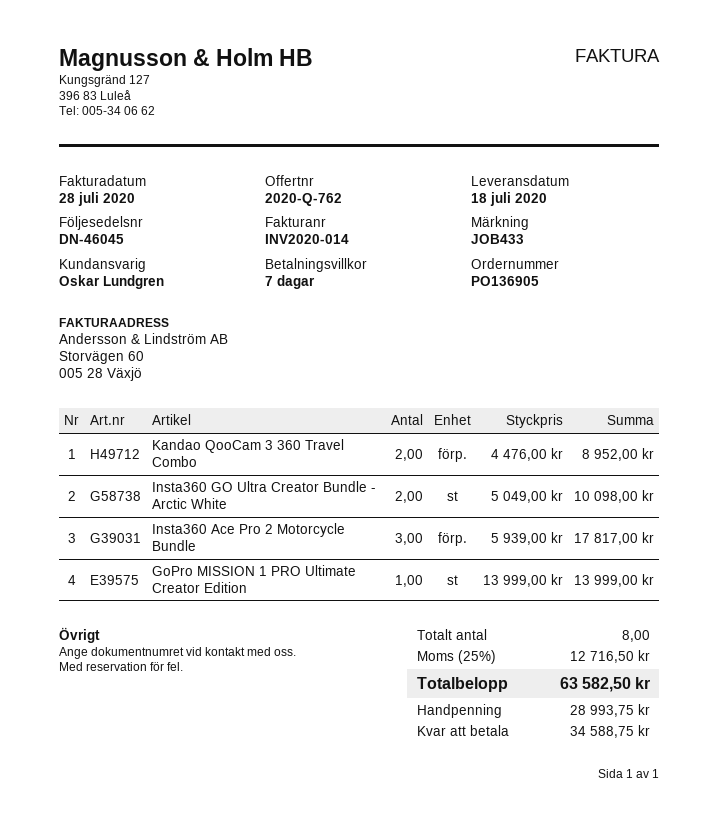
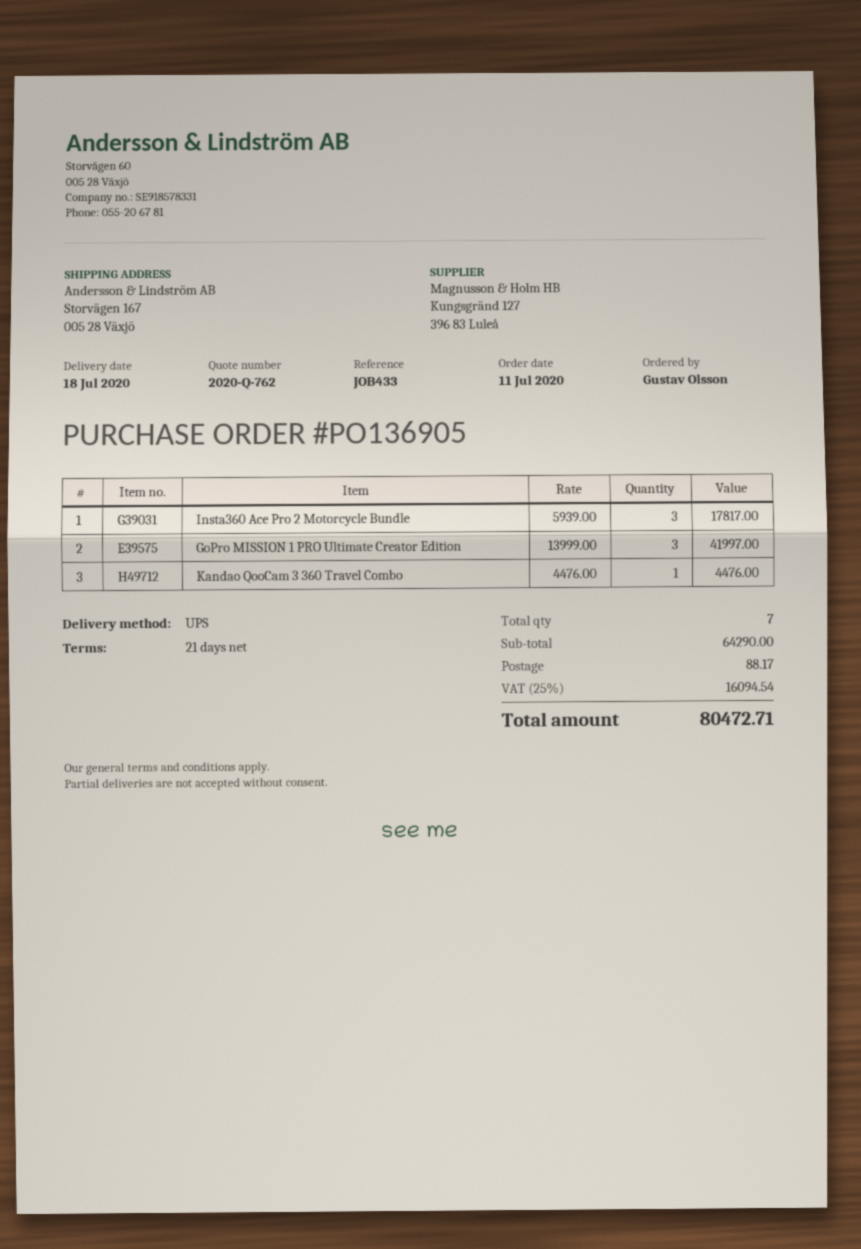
payment terms: 7 days -> 21 days
Kandao QooCam 3 360 Travel Combo: 2 x 4476.00 = 8952.00 -> 1 x 4476.00 = 4476.00
Insta360 GO Ultra Creator Bundle - Arctic White: 2 x 5049.00 = 10098.00 -> none
GoPro MISSION 1 PRO Ultimate Creator Edition: 1 x 13999.00 = 13999.00 -> 3 x 13999.00 = 41997.00
total quantity: 8 -> 7
shipping: none -> 88.17
tax: 25% = 12716.50 -> 25% = 16094.54
total: 63582.50 -> 80472.71

